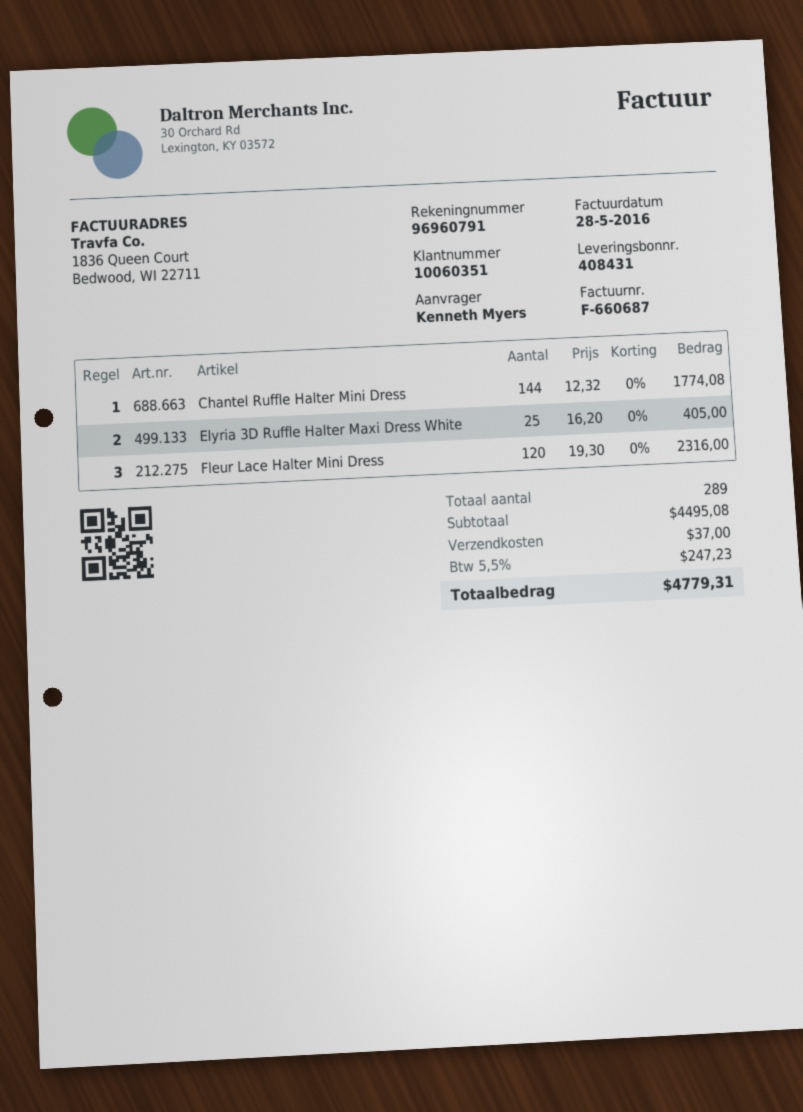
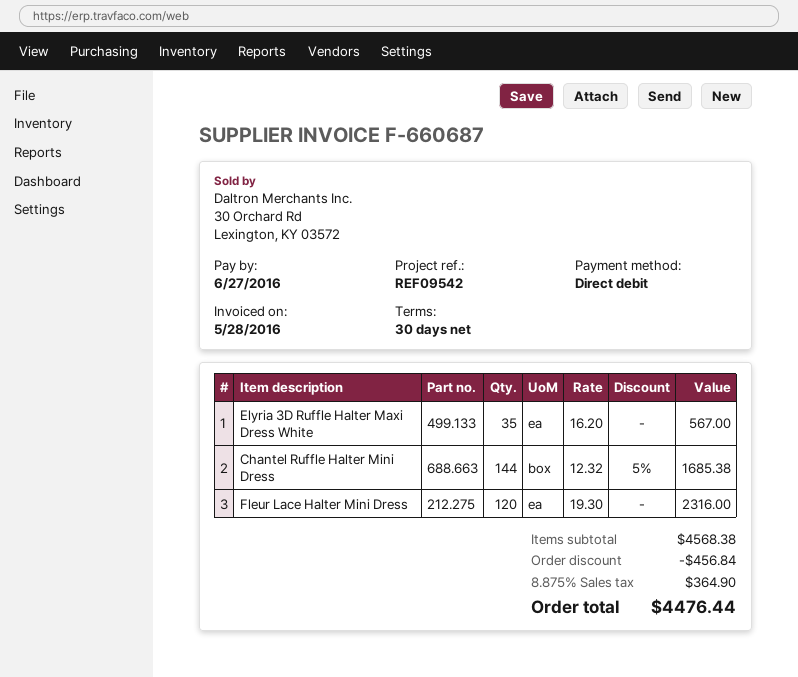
Chantel Ruffle Halter Mini Dress: 144 x 12.32 = 1774.08 -> 144 x 12.32 - 5% = 1685.38
Elyria 3D Ruffle Halter Maxi Dress White: 25 x 16.20 = 405.00 -> 35 x 16.20 = 567.00
subtotal: 4495.08 -> 4568.38
discount: none -> 456.84
shipping: 37.00 -> none
tax: 5.5% = 247.23 -> 8.875% = 364.90
total: 4779.31 -> 4476.44

